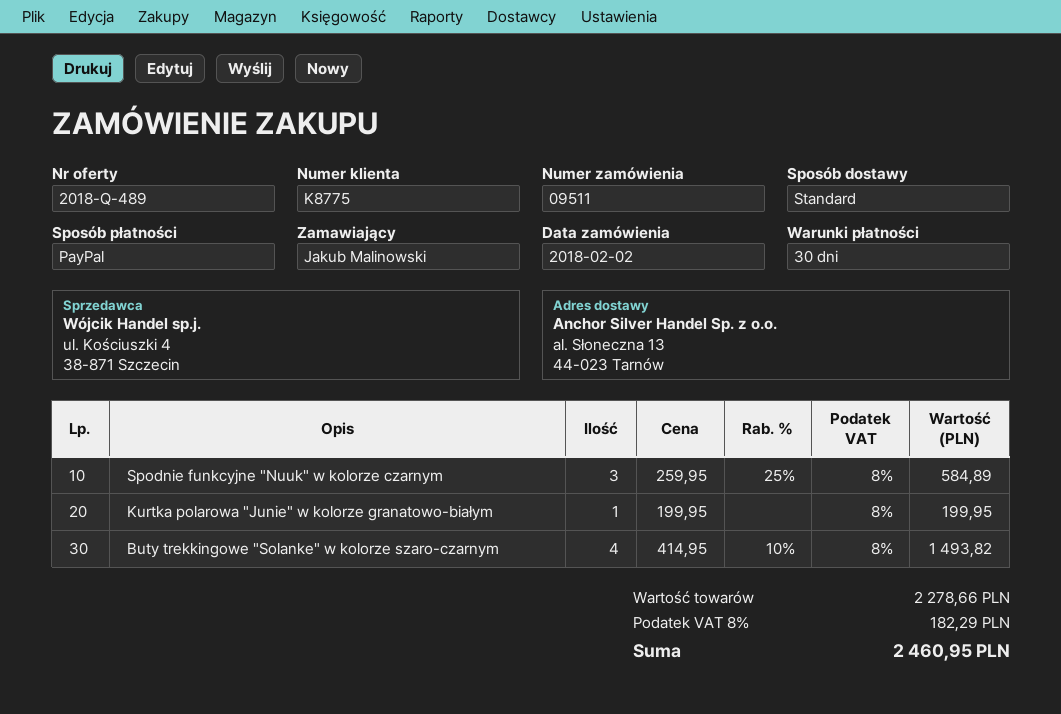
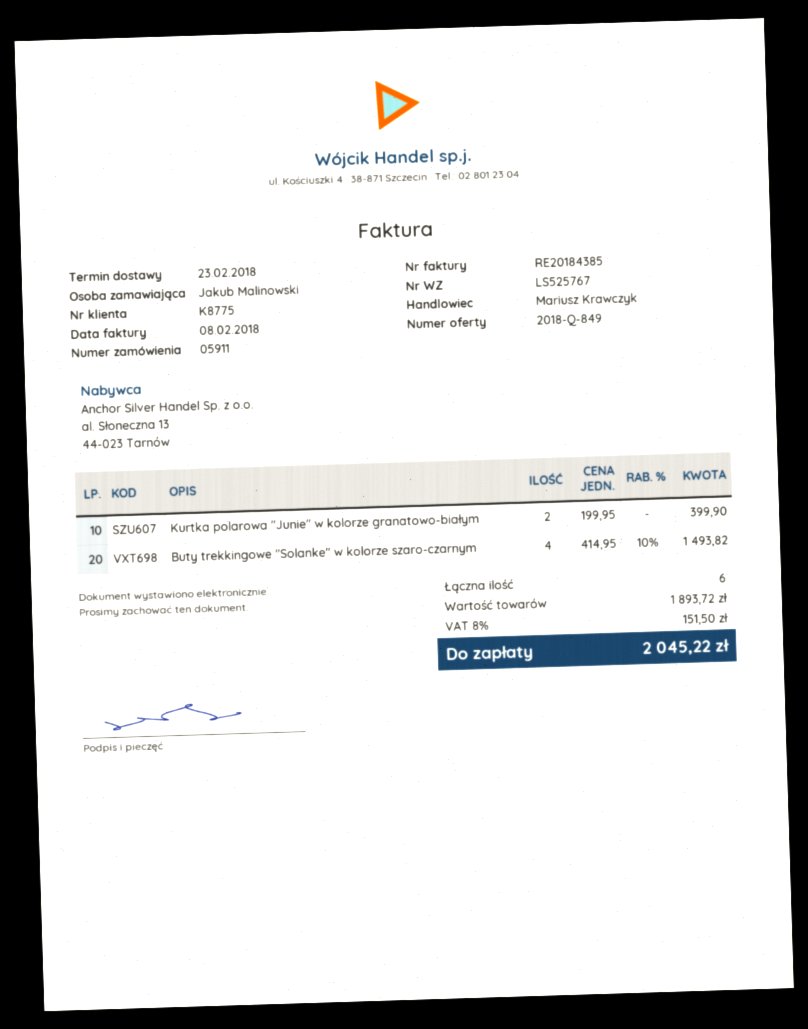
quote number: 2018-Q-489 -> 2018-Q-849
order number: 09511 -> 05911
Spodnie funkcyjne "Nuuk" w kolorze czarnym: 3 x 259.95 - 25% = 584.89 -> none
Kurtka polarowa "Junie" w kolorze granatowo-białym: 1 x 199.95 = 199.95 -> 2 x 199.95 = 399.90
subtotal: 2278.66 -> 1893.72
tax: 8% = 182.29 -> 8% = 151.50
total: 2460.95 -> 2045.22

